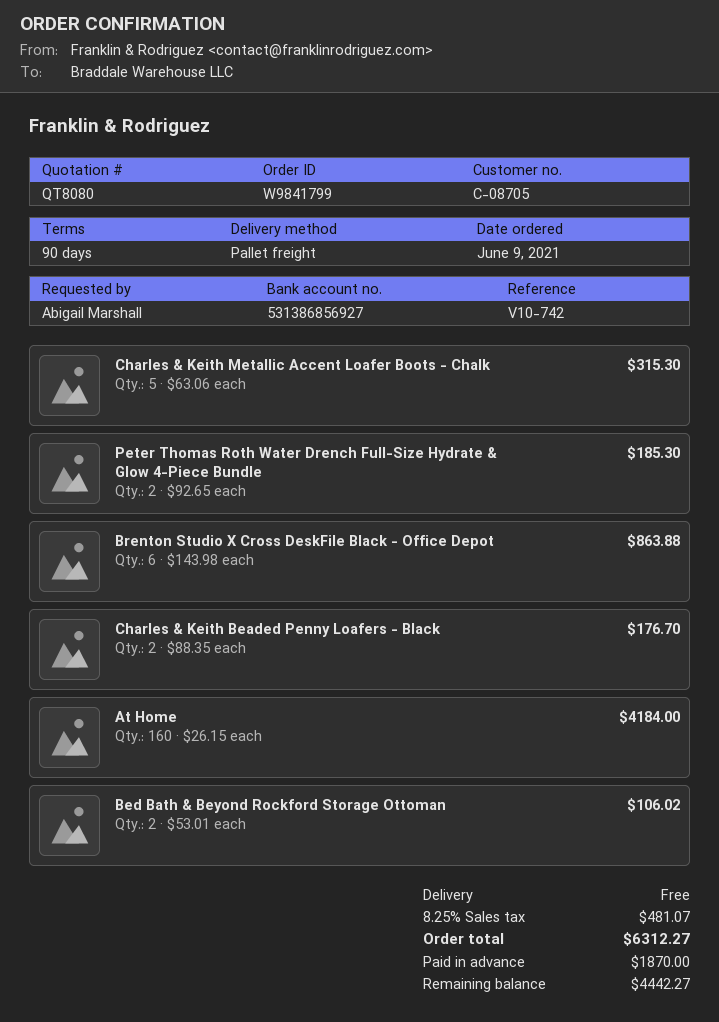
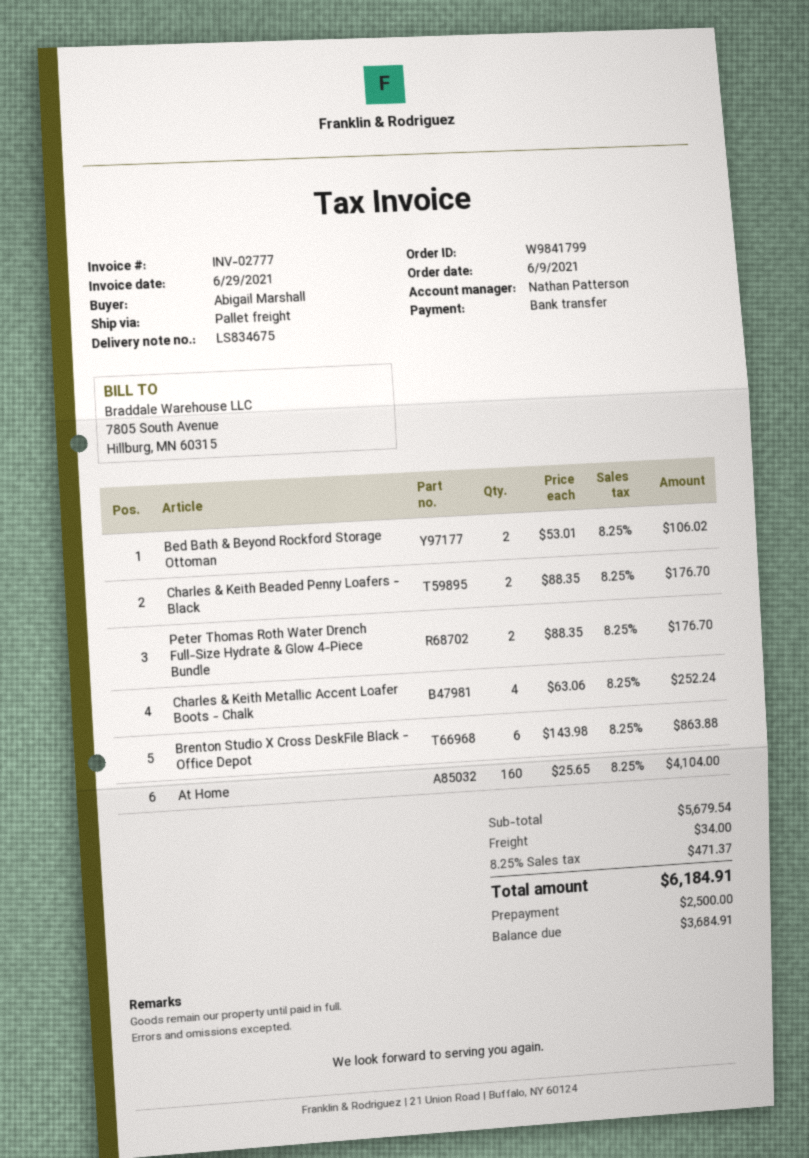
Charles & Keith Metallic Accent Loafer Boots - Chalk: 5 x 63.06 = 315.30 -> 4 x 63.06 = 252.24
Peter Thomas Roth Water Drench Full-Size Hydrate & Glow 4-Piece Bundle: 2 x 92.65 = 185.30 -> 2 x 88.35 = 176.70
At Home: 160 x 26.15 = 4184.00 -> 160 x 25.65 = 4104.00
shipping: 0.00 -> 34.00
tax: 8.25% = 481.07 -> 8.25% = 471.37
total: 6312.27 -> 6184.91
deposit: 1870.00 -> 2500.00
balance: 4442.27 -> 3684.91

